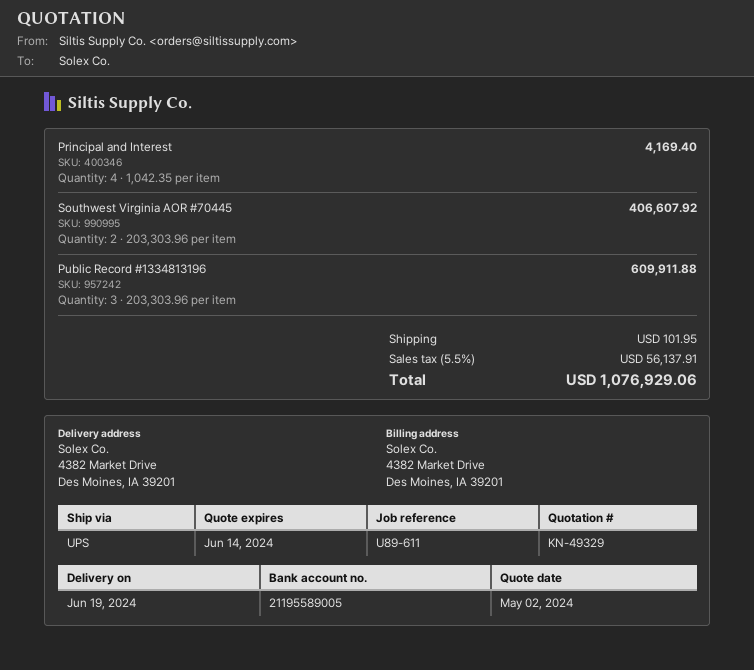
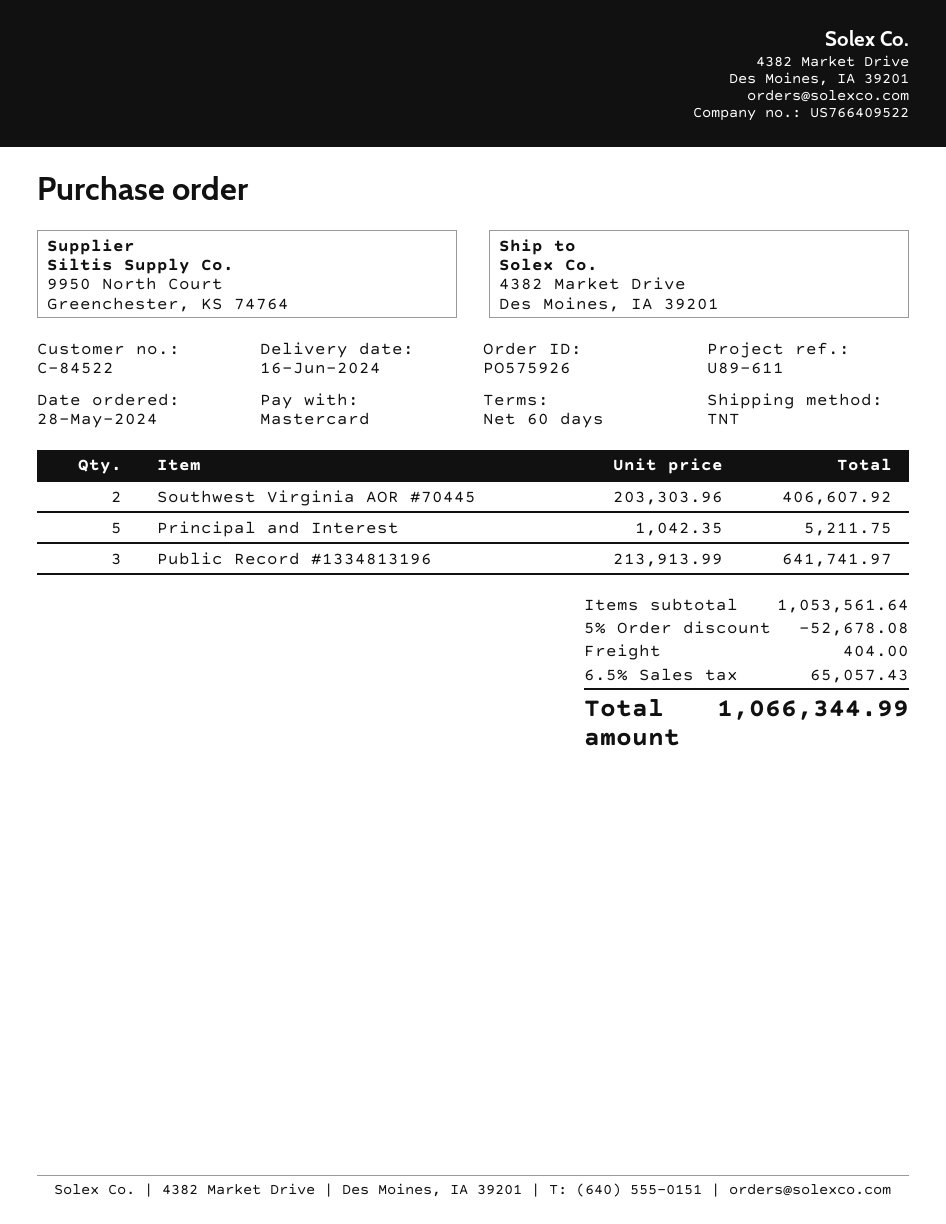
delivery date: 2024-06-19 -> 2024-06-16
shipping method: UPS -> TNT
Principal and Interest: 4 x 1042.35 = 4169.40 -> 5 x 1042.35 = 5211.75
Public Record #1334813196: 3 x 203303.96 = 609911.88 -> 3 x 213913.99 = 641741.97
discount: none -> 5% = 52678.08
shipping: 101.95 -> 404.00
tax: 5.5% = 56137.91 -> 6.5% = 65057.43
total: 1076929.06 -> 1066344.99

